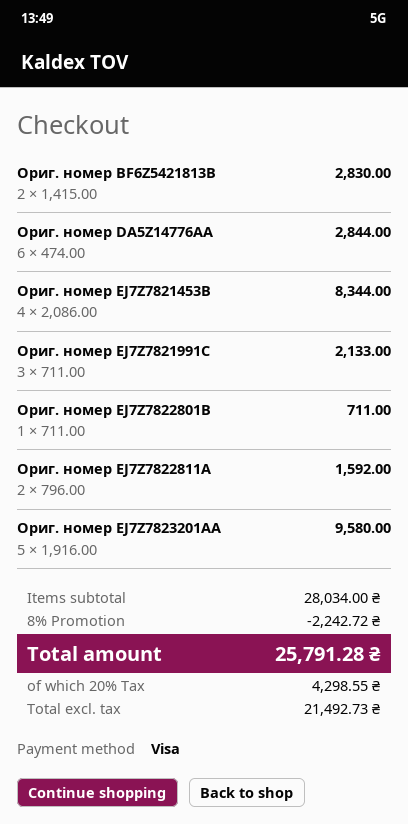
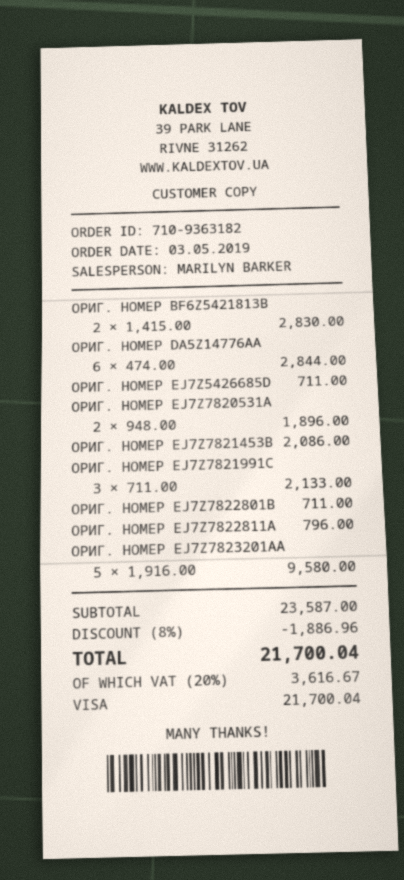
Ориг. номер EJ7Z7821453B: 4 x 2086.00 = 8344.00 -> 1 x 2086.00 = 2086.00
Ориг. номер EJ7Z7822811A: 2 x 796.00 = 1592.00 -> 1 x 796.00 = 796.00
ОРИГ. НОМЕР EJ7Z5426685D: none -> 1 x 711.00 = 711.00
ОРИГ. НОМЕР EJ7Z7820531A: none -> 2 x 948.00 = 1896.00
subtotal: 28034.00 -> 23587.00
discount: 8% = 2242.72 -> 8% = 1886.96
tax: 20% = 4298.55 -> 20% = 3616.67
total: 25791.28 -> 21700.04

